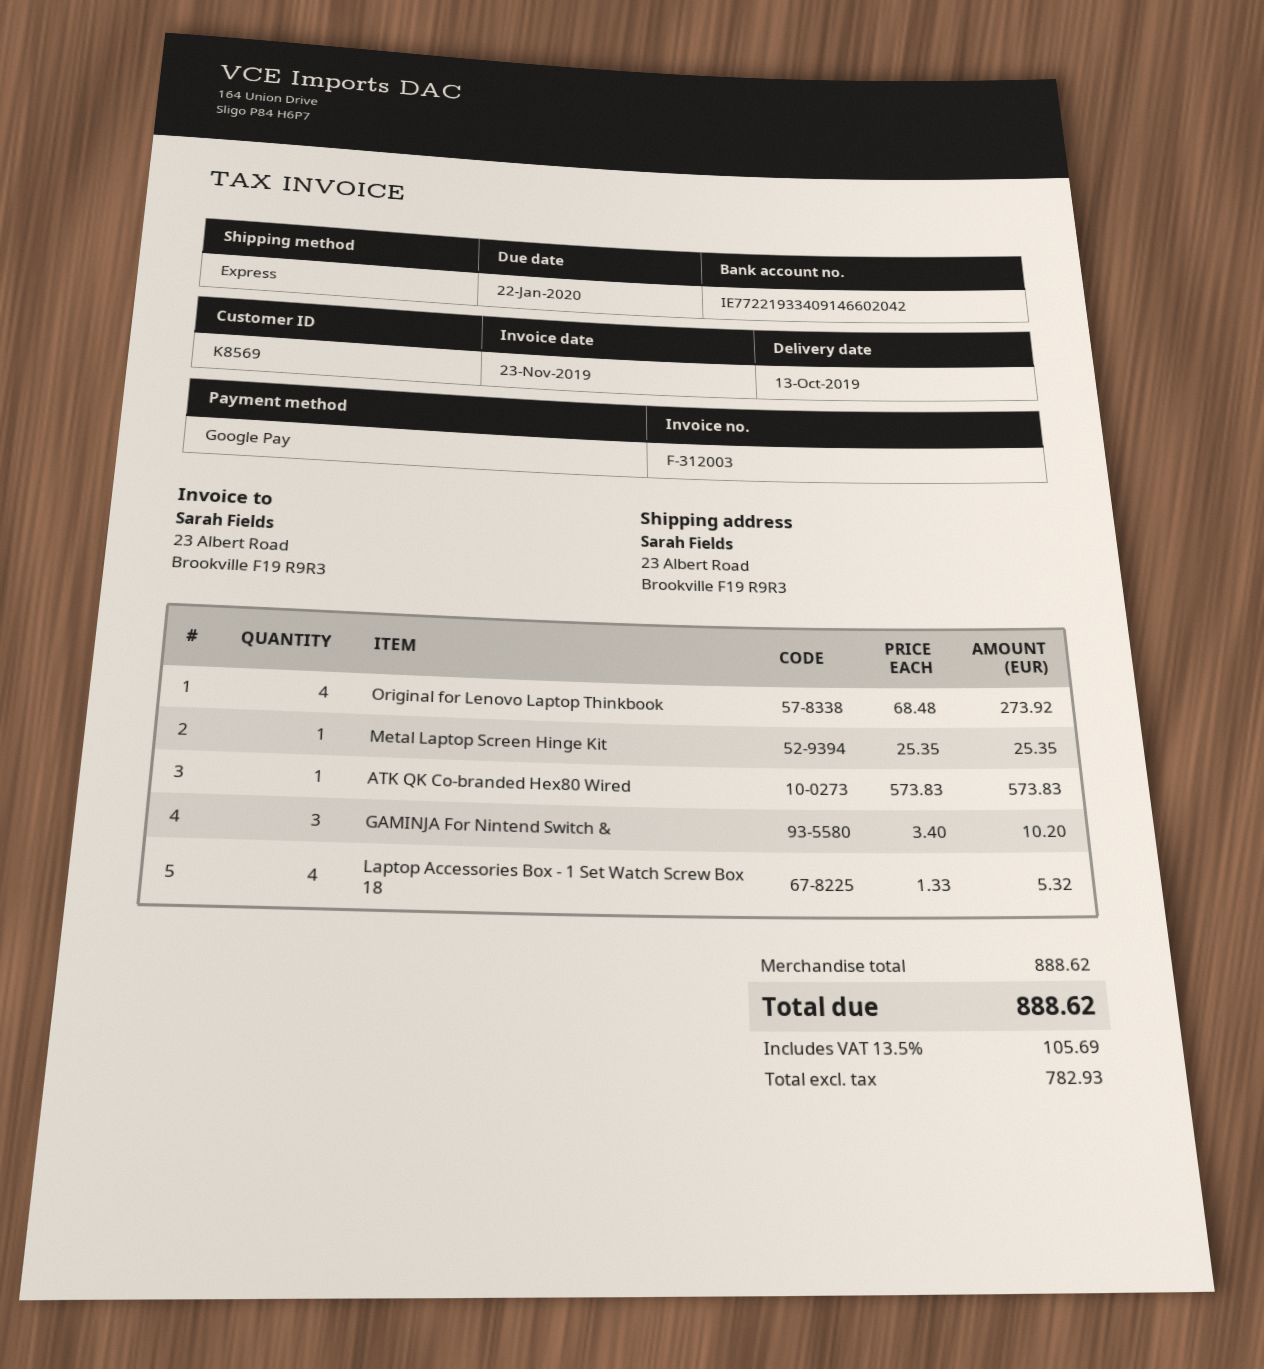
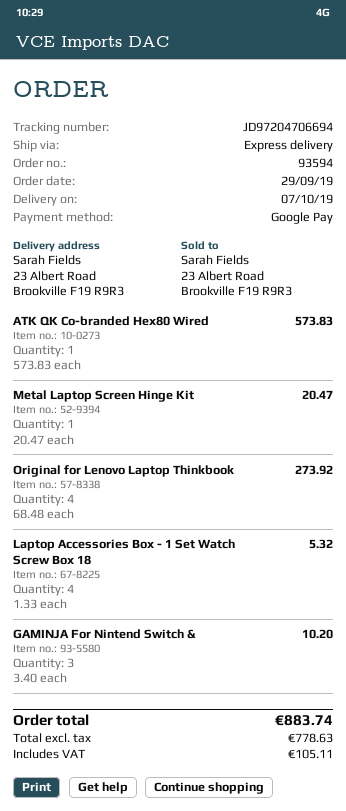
delivery date: 2019-10-13 -> 2019-10-07
Metal Laptop Screen Hinge Kit: 1 x 25.35 = 25.35 -> 1 x 20.47 = 20.47
net: 782.93 -> 778.63
tax: 105.69 -> 105.11
total: 888.62 -> 883.74

